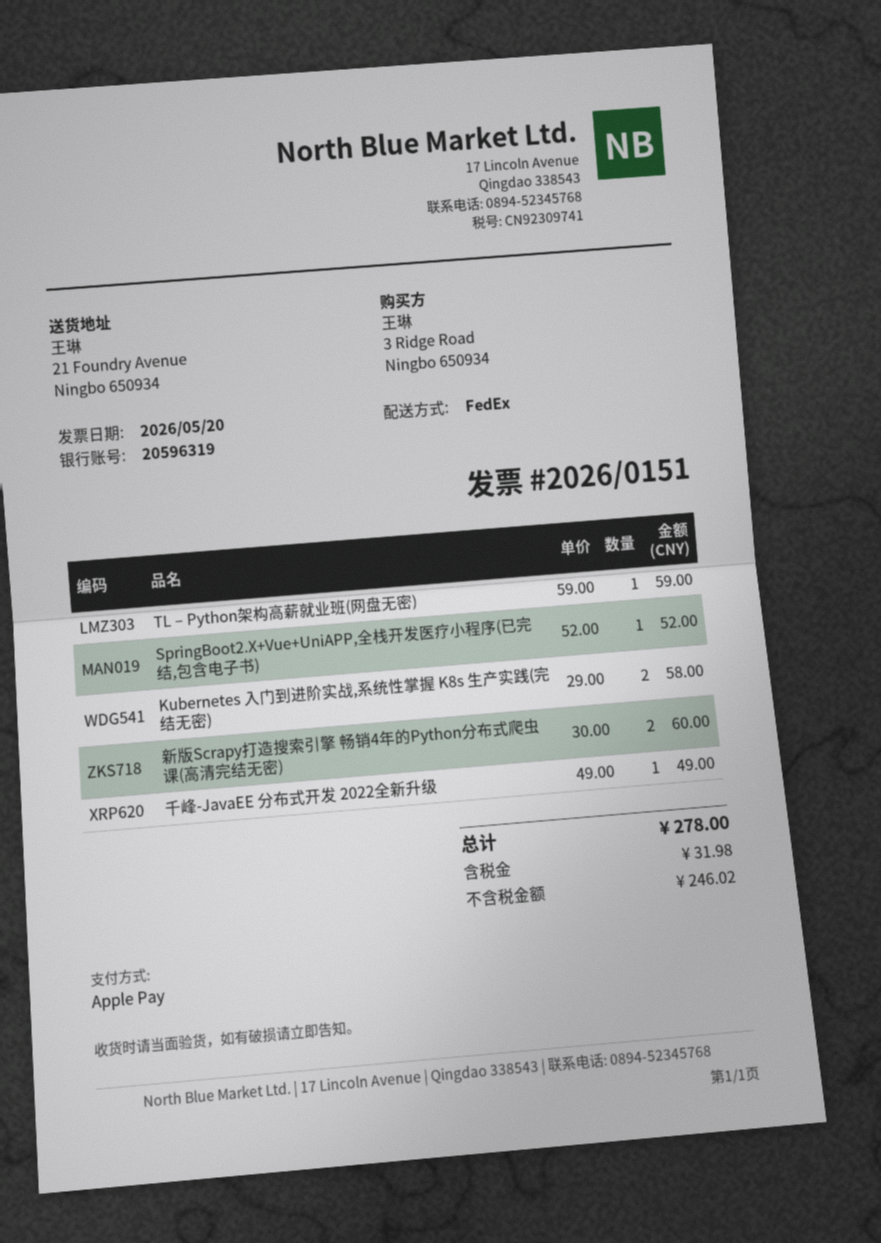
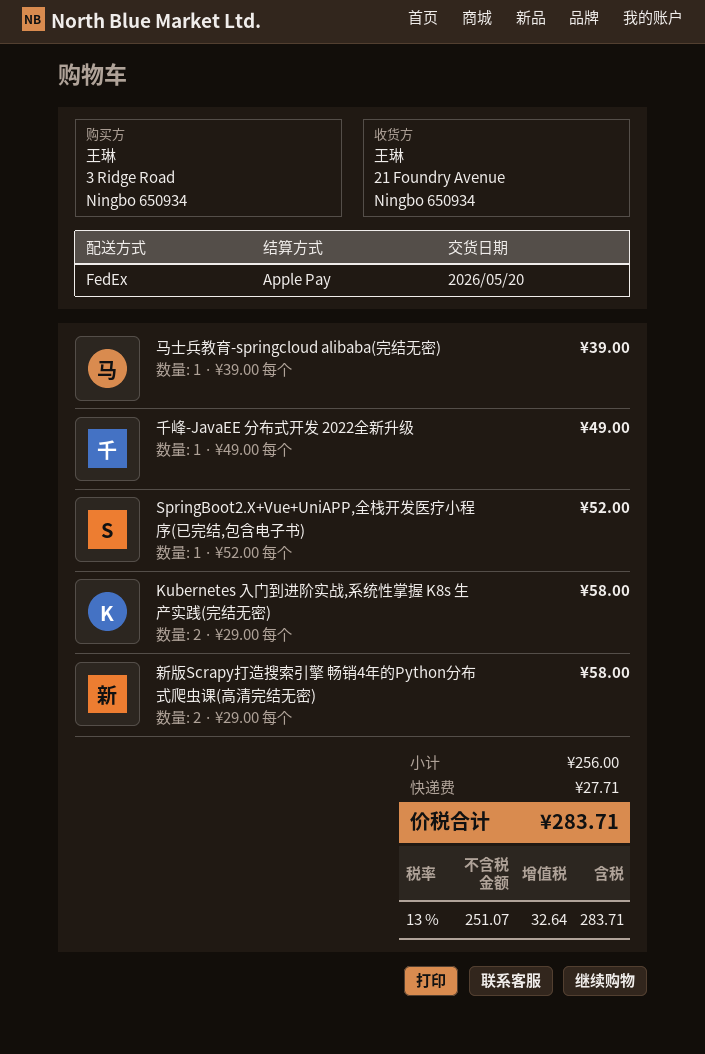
TL – Python架构高薪就业班(网盘无密): 1 x 59.00 = 59.00 -> none
新版Scrapy打造搜索引擎 畅销4年的Python分布式爬虫课(高清完结无密): 2 x 30.00 = 60.00 -> 2 x 29.00 = 58.00
马士兵教育-springcloud alibaba(完结无密): none -> 1 x 39.00 = 39.00
shipping: none -> 27.71
net: 246.02 -> 251.07
tax: 31.98 -> 32.64
total: 278.00 -> 283.71

